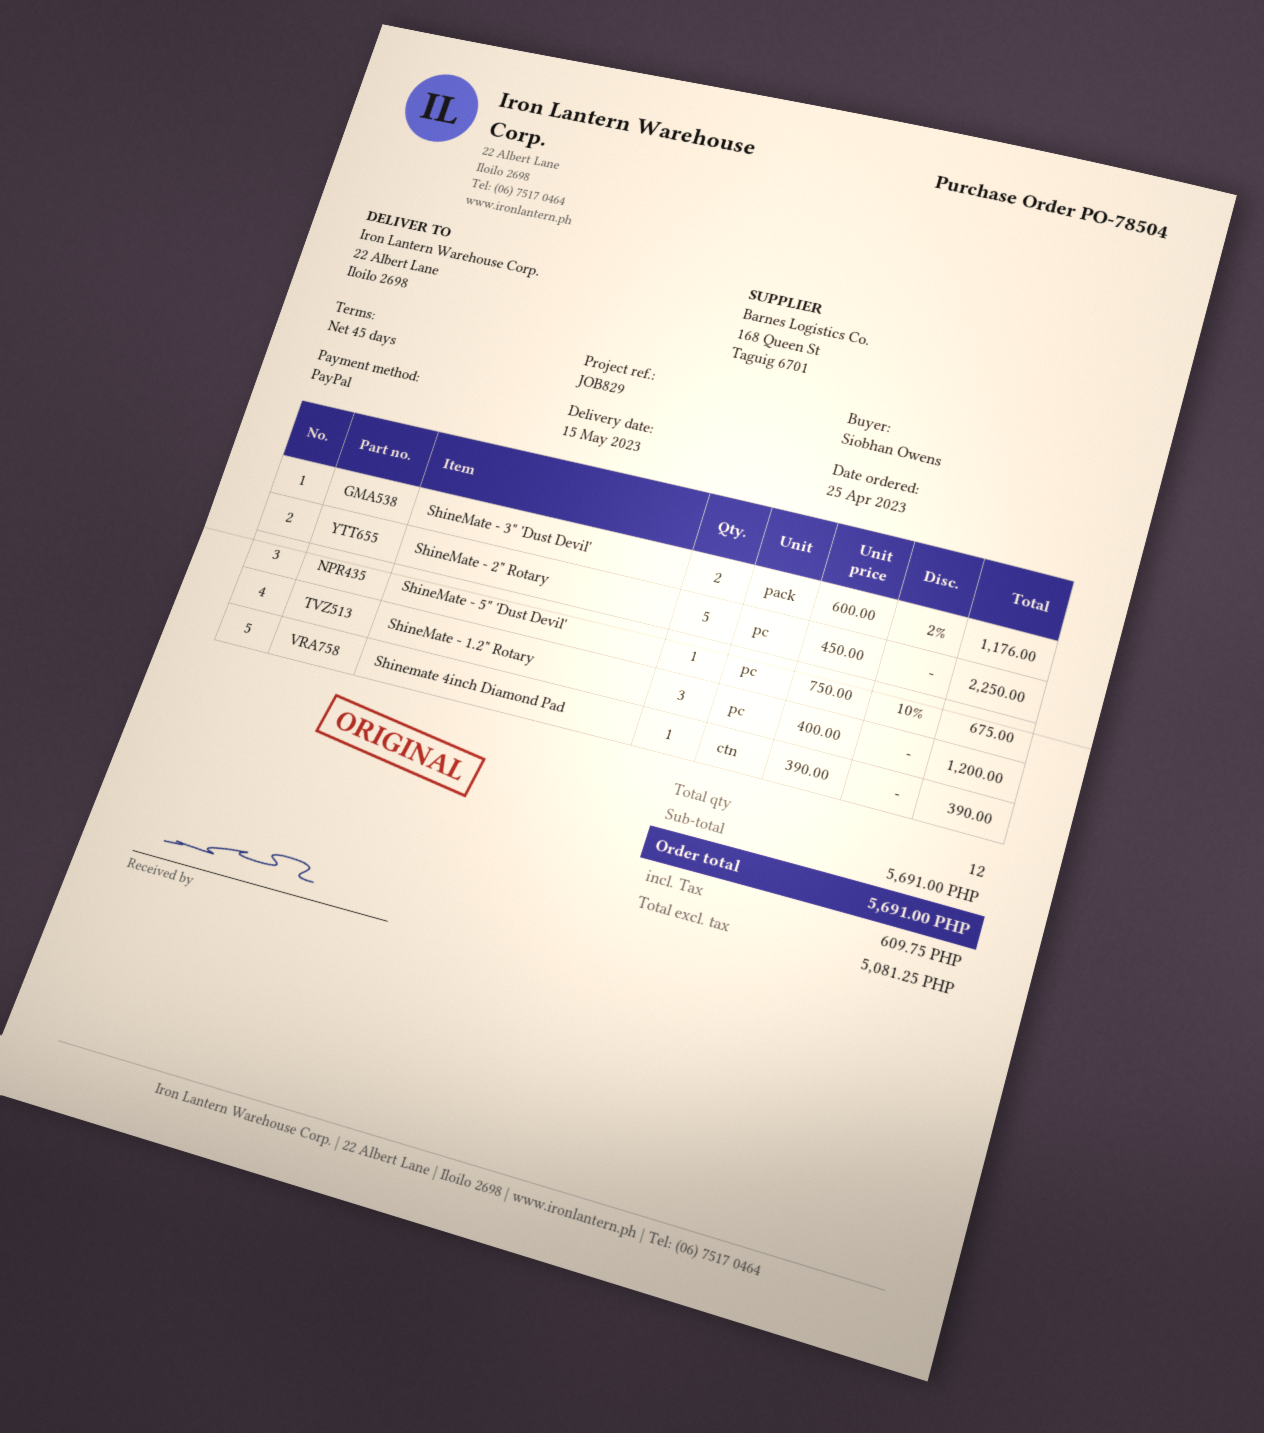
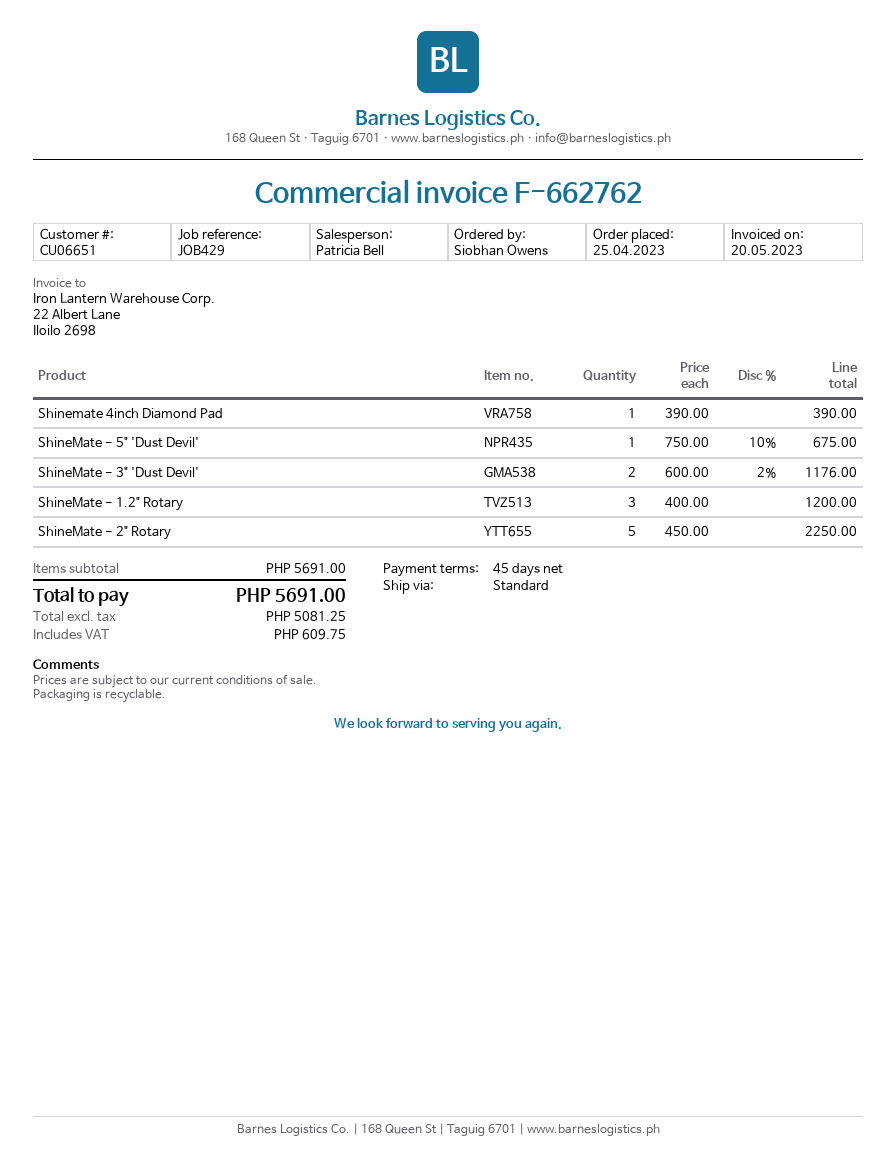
reference: JOB829 -> JOB429

